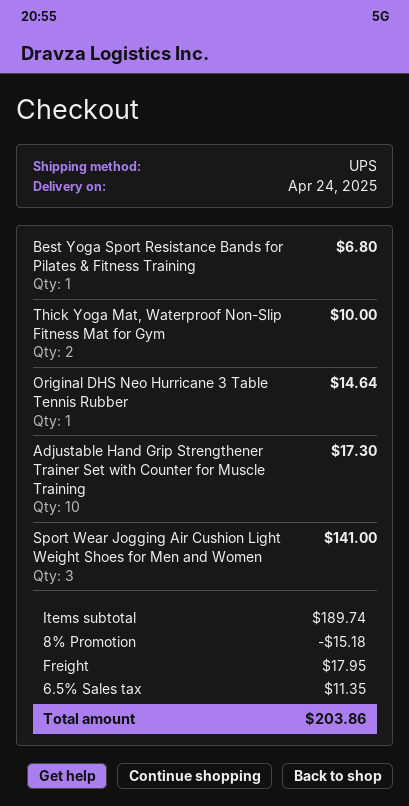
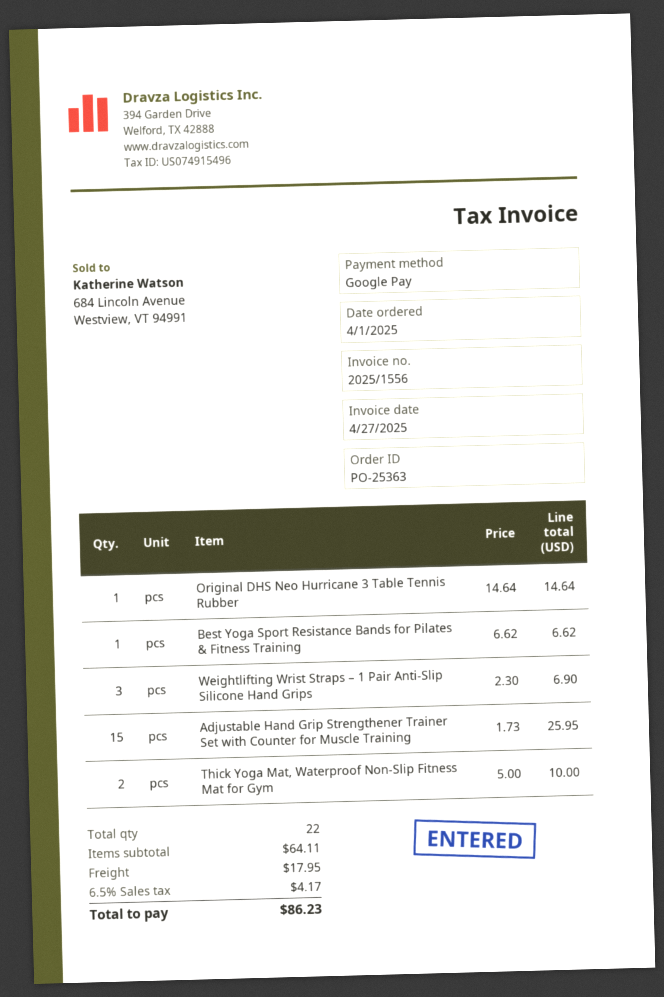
Best Yoga Sport Resistance Bands for Pilates & Fitness Training: 1 for 6.80 -> 1 for 6.62
Adjustable Hand Grip Strengthener Trainer Set with Counter for Muscle Training: 10 for 17.30 -> 15 for 25.95
Sport Wear Jogging Air Cushion Light Weight Shoes for Men and Women: 3 for 141.00 -> none
Weightlifting Wrist Straps – 1 Pair Anti-Slip Silicone Hand Grips: none -> 3 for 6.90
subtotal: 189.74 -> 64.11
discount: 8% = 15.18 -> none
tax: 6.5% = 11.35 -> 6.5% = 4.17
total: 203.86 -> 86.23

